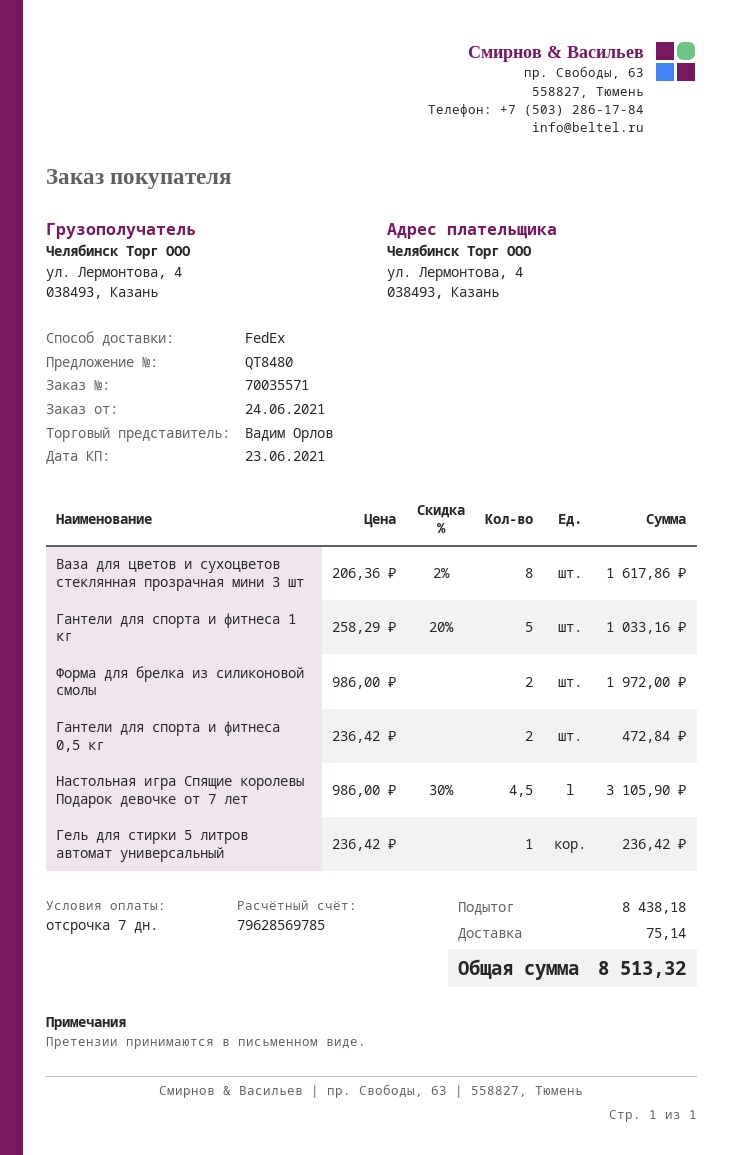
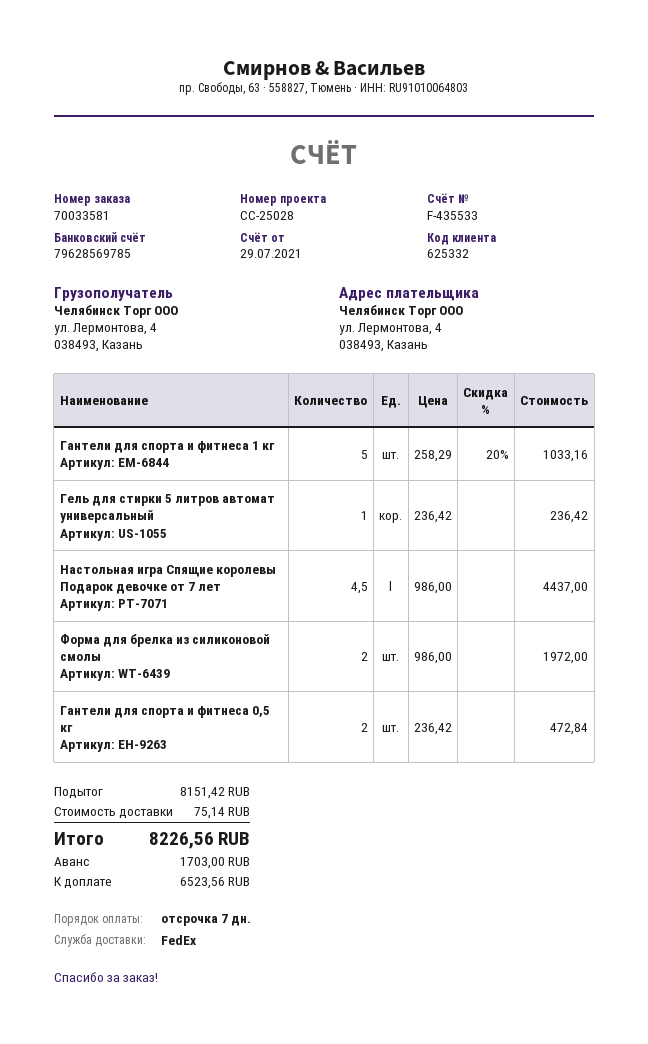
order number: 70035571 -> 70033581
Ваза для цветов и сухоцветов стеклянная прозрачная мини 3 шт: 8 x 206.36 - 2% = 1617.86 -> none
Настольная игра Спящие королевы Подарок девочке от 7 лет: 4.5 x 986.00 - 30% = 3105.90 -> 4.5 x 986.00 = 4437.00
subtotal: 8438.18 -> 8151.42
total: 8513.32 -> 8226.56

